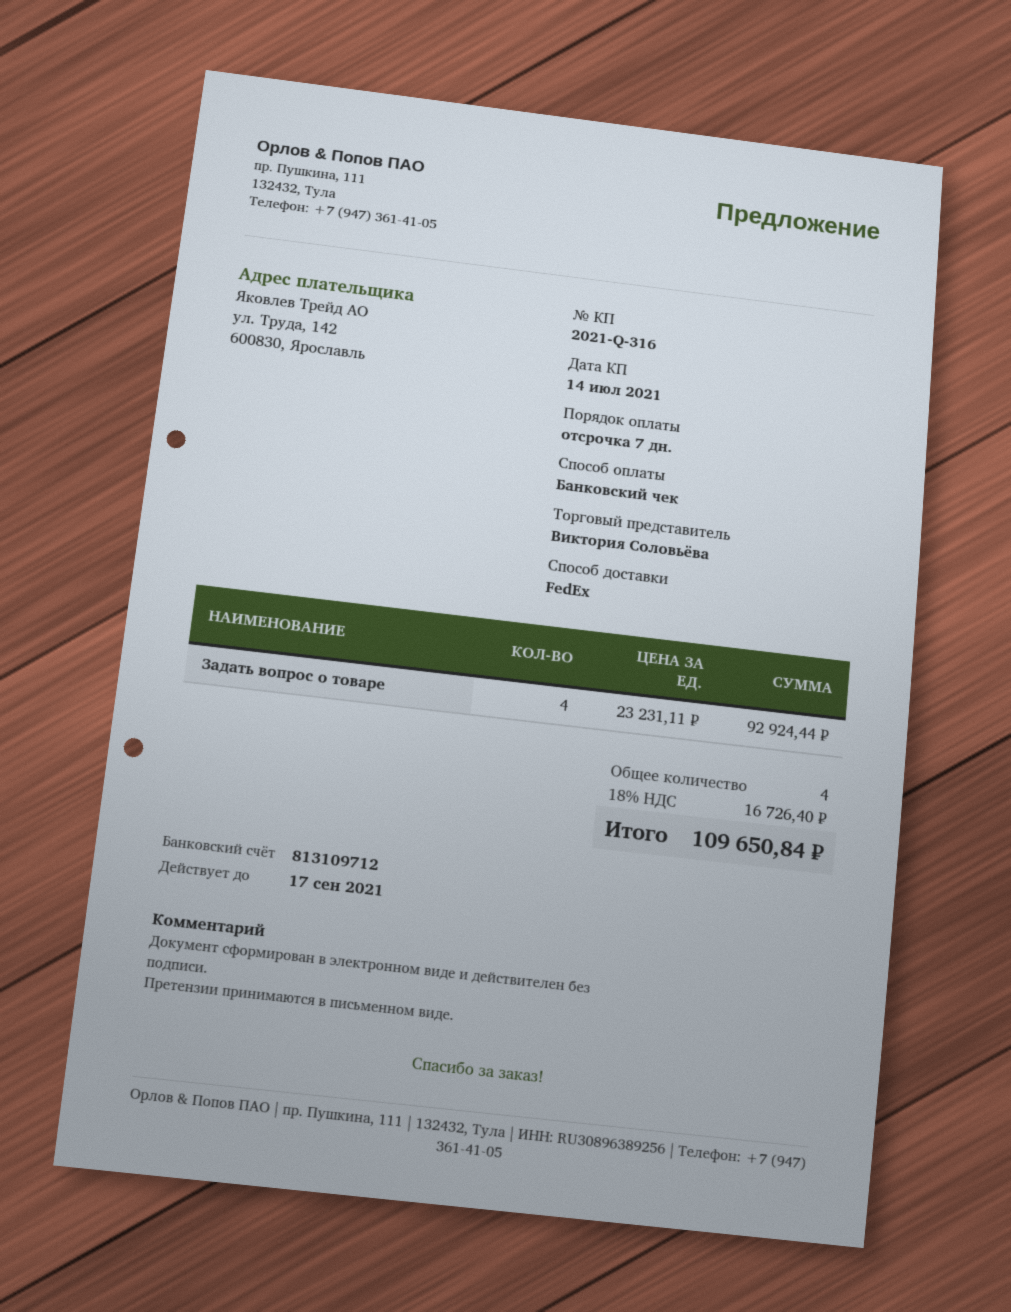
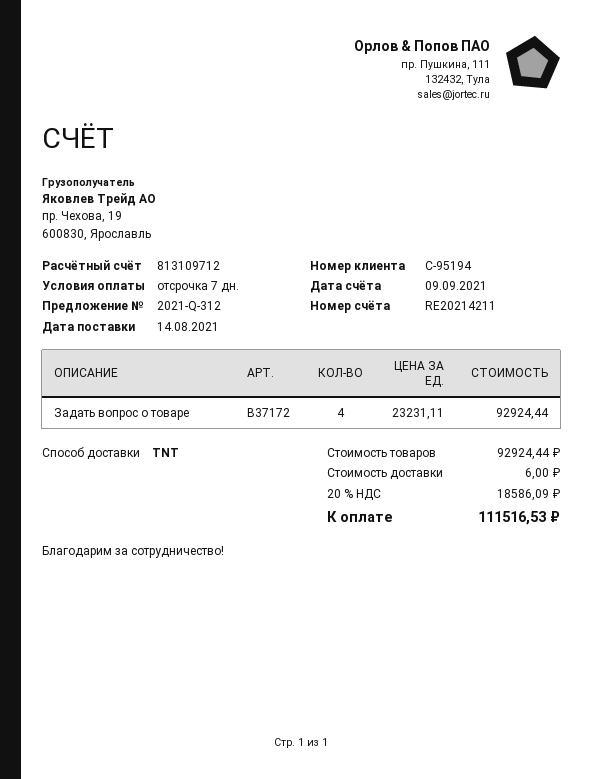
quote number: 2021-Q-316 -> 2021-Q-312
shipping method: FedEx -> TNT
shipping: none -> 6.00
tax: 18% = 16726.40 -> 20% = 18586.09
total: 109650.84 -> 111516.53

